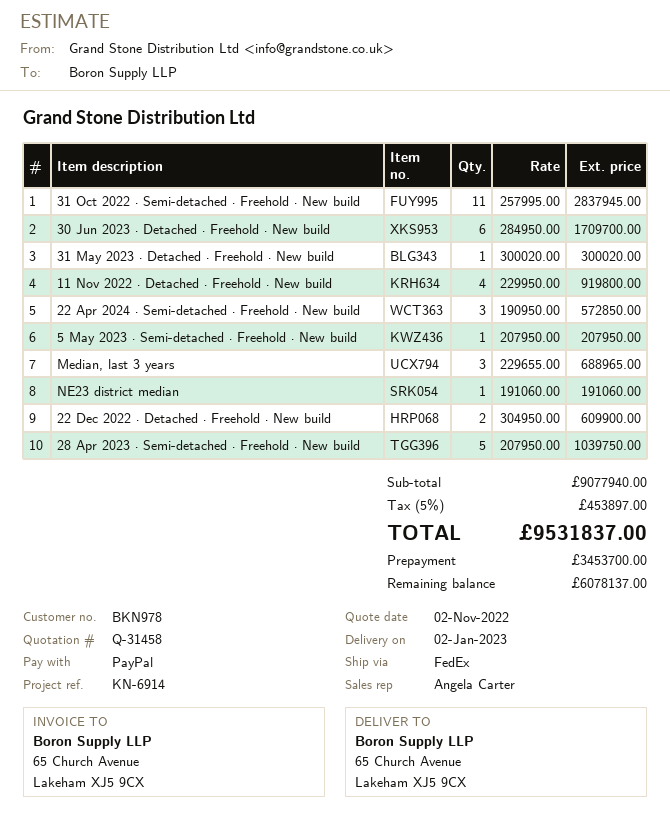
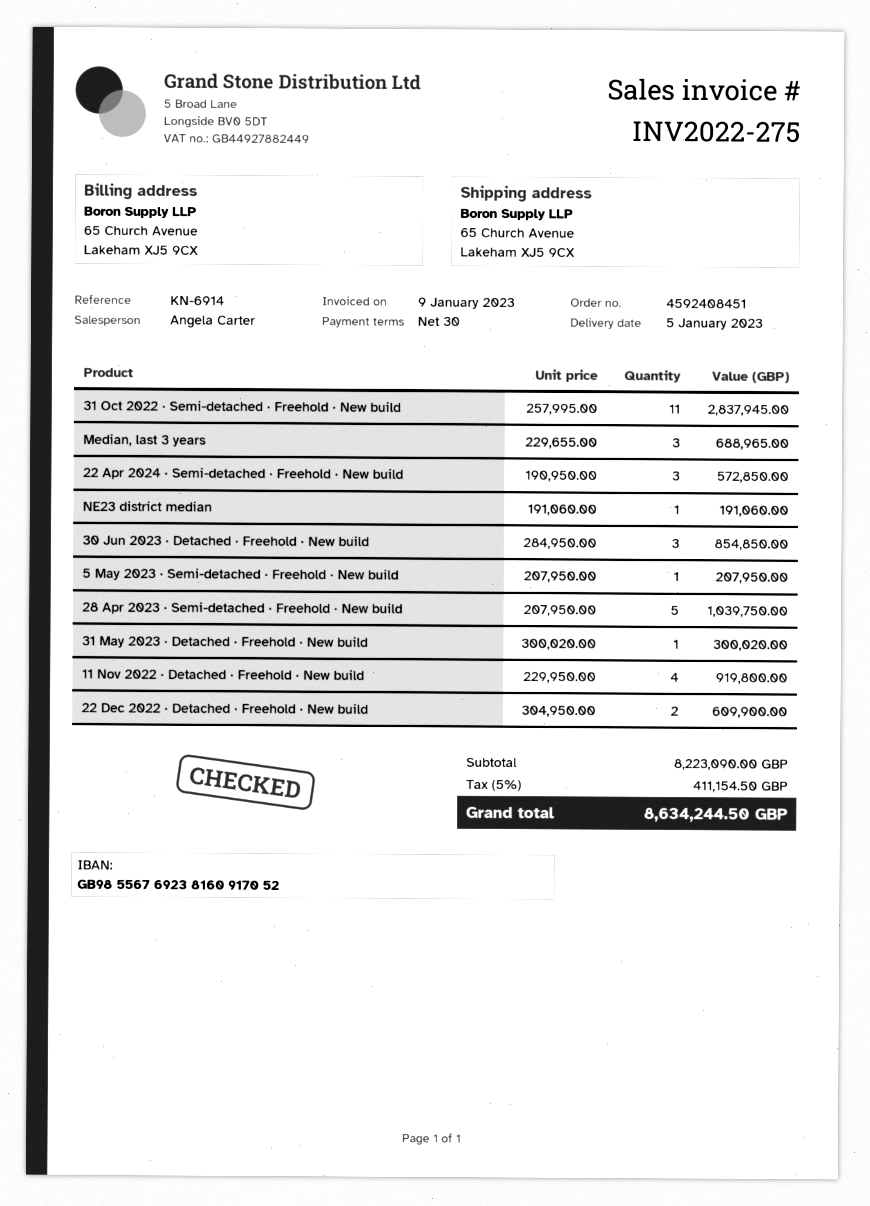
delivery date: 2023-01-02 -> 2023-01-05
30 Jun 2023 · Detached · Freehold · New build: 6 x 284950.00 = 1709700.00 -> 3 x 284950.00 = 854850.00
subtotal: 9077940.00 -> 8223090.00
tax: 5% = 453897.00 -> 5% = 411154.50
total: 9531837.00 -> 8634244.50

